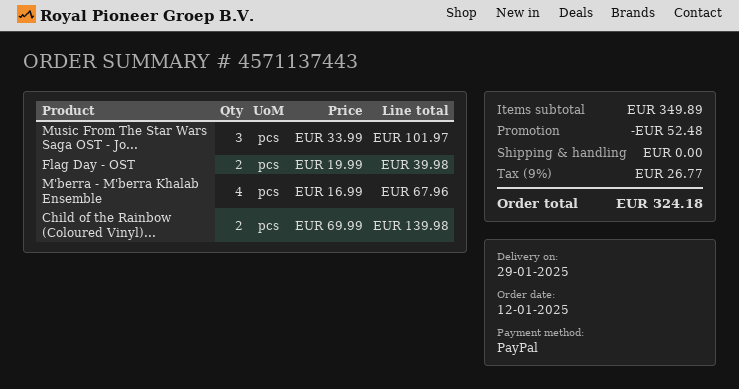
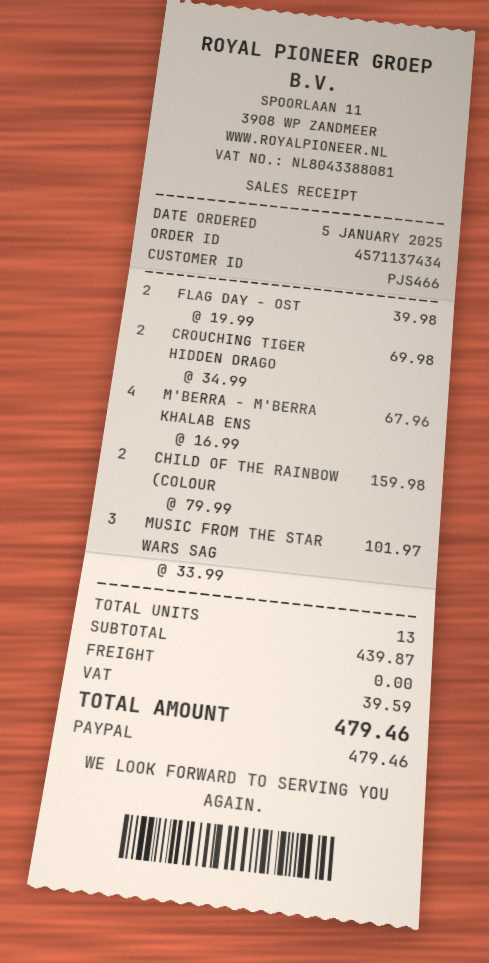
order number: 4571137443 -> 4571137434
order date: 2025-01-12 -> 2025-01-05
Child of the Rainbow (Coloured Vinyl)...: 2 x 69.99 = 139.98 -> 2 x 79.99 = 159.98
CROUCHING TIGER HIDDEN DRAGO: none -> 2 x 34.99 = 69.98
subtotal: 349.89 -> 439.87
discount: 52.48 -> none
tax: 26.77 -> 39.59
total: 324.18 -> 479.46

